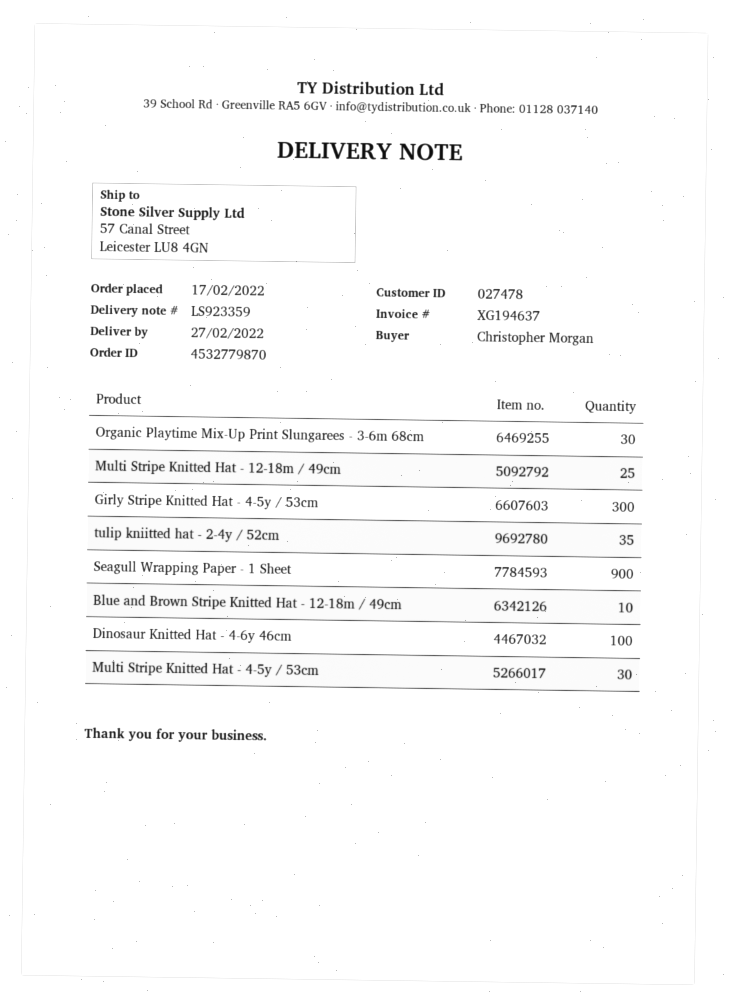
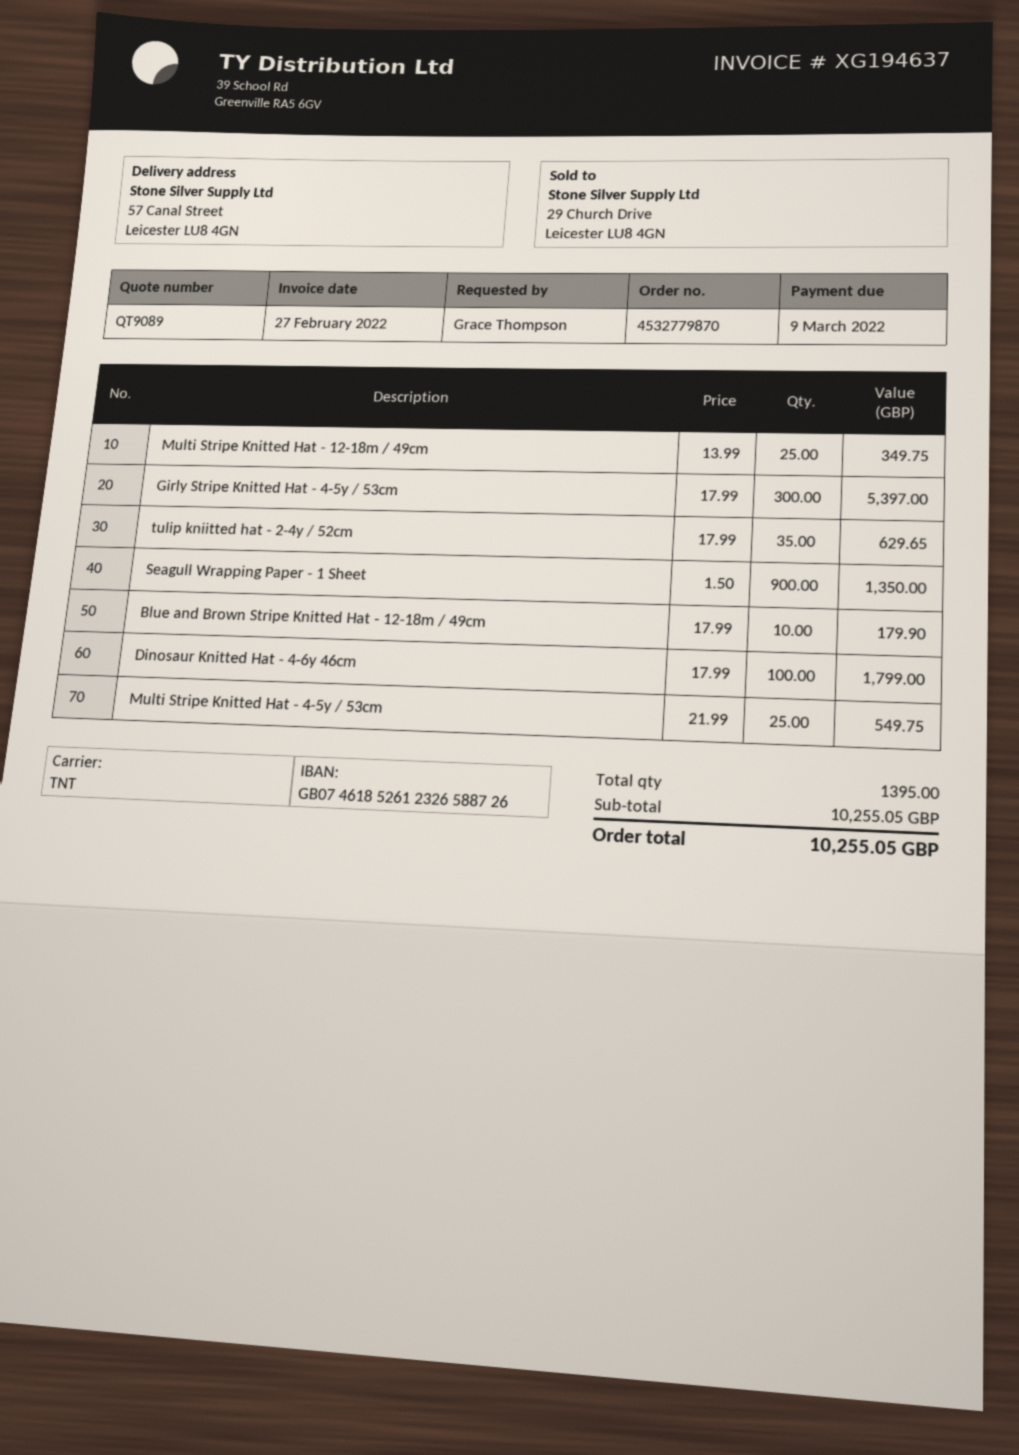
ordered by: Christopher Morgan -> Grace Thompson
Organic Playtime Mix-Up Print Slungarees - 3-6m 68cm: 30 -> none
Multi Stripe Knitted Hat - 4-5y / 53cm: 30 -> 25

